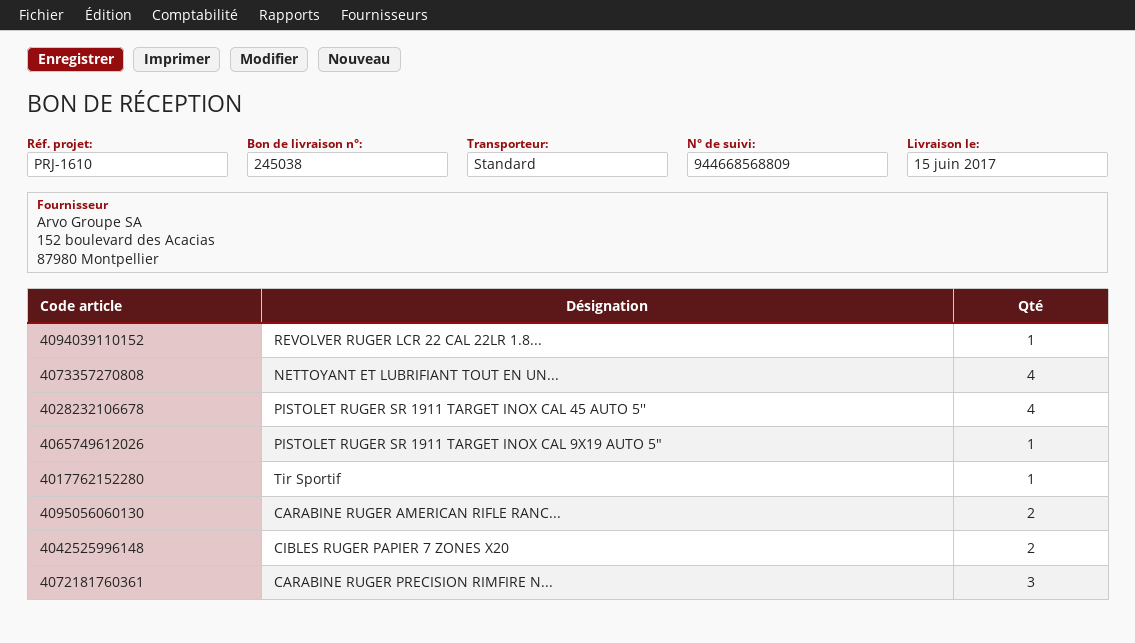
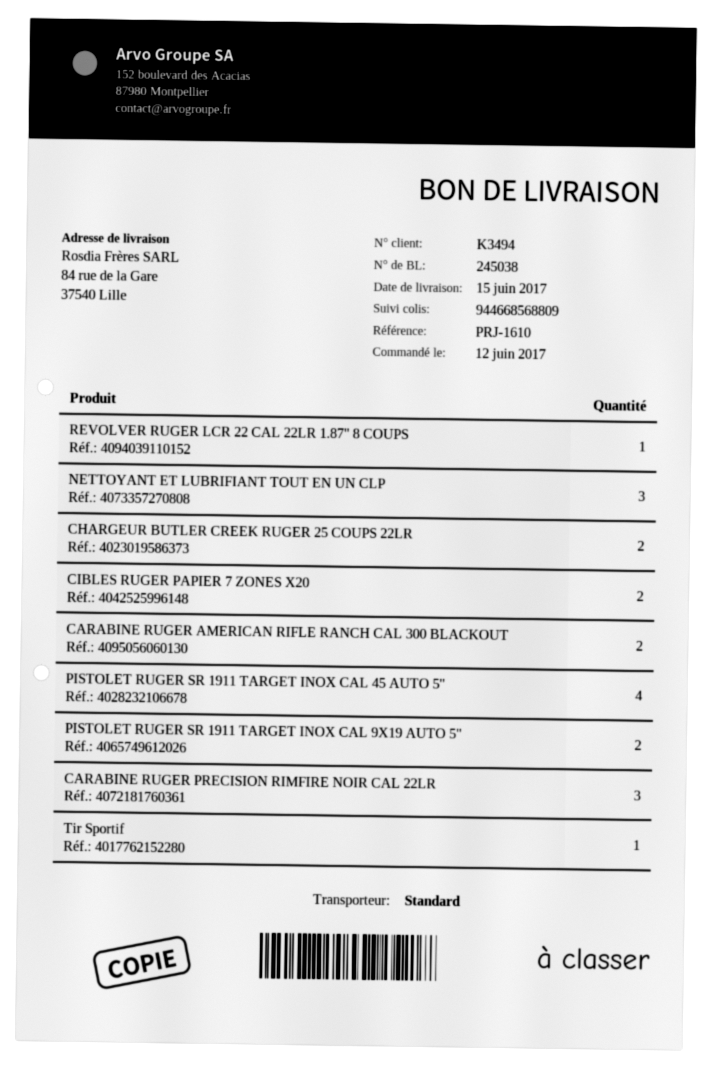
NETTOYANT ET LUBRIFIANT TOUT EN UN...: 4 -> 3
PISTOLET RUGER SR 1911 TARGET INOX CAL 9X19 AUTO 5": 1 -> 2
CHARGEUR BUTLER CREEK RUGER 25 COUPS 22LR: none -> 2

